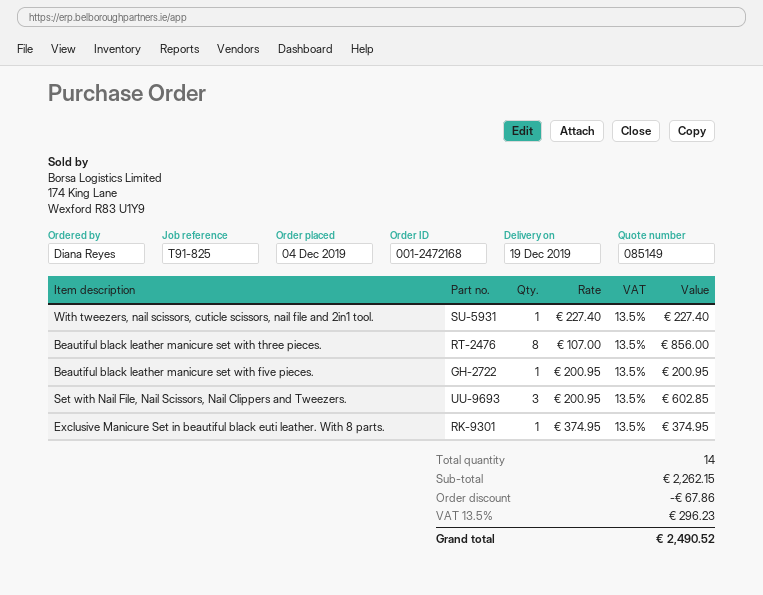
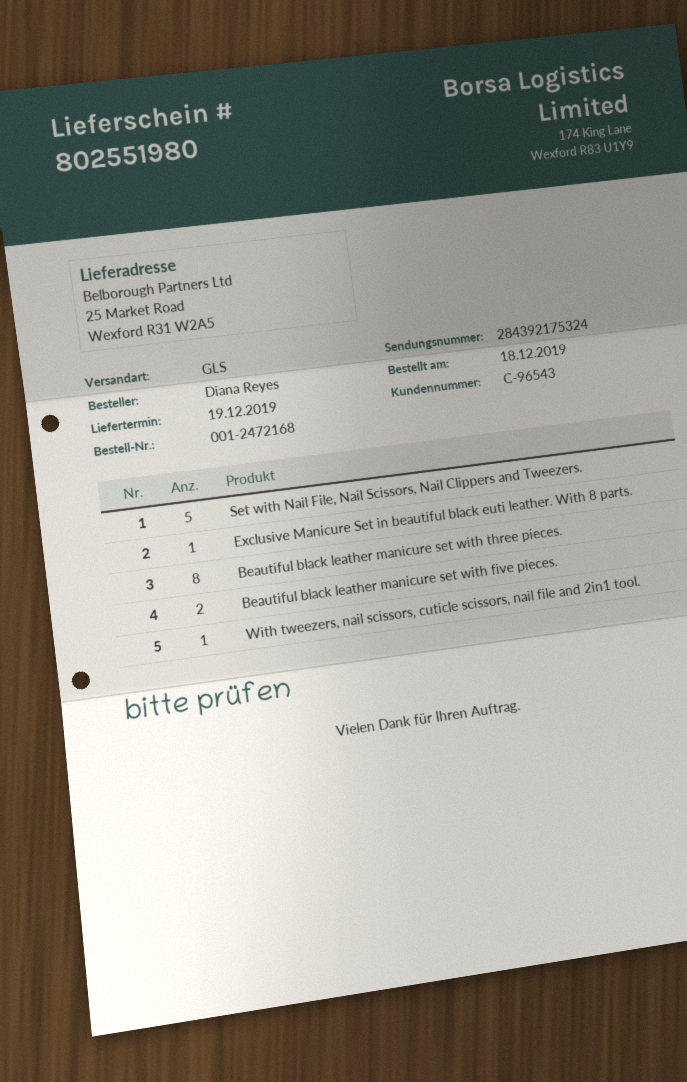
order date: 2019-12-04 -> 2019-12-18
Beautiful black leather manicure set with five pieces.: 1 -> 2
Set with Nail File, Nail Scissors, Nail Clippers and Tweezers.: 3 -> 5

